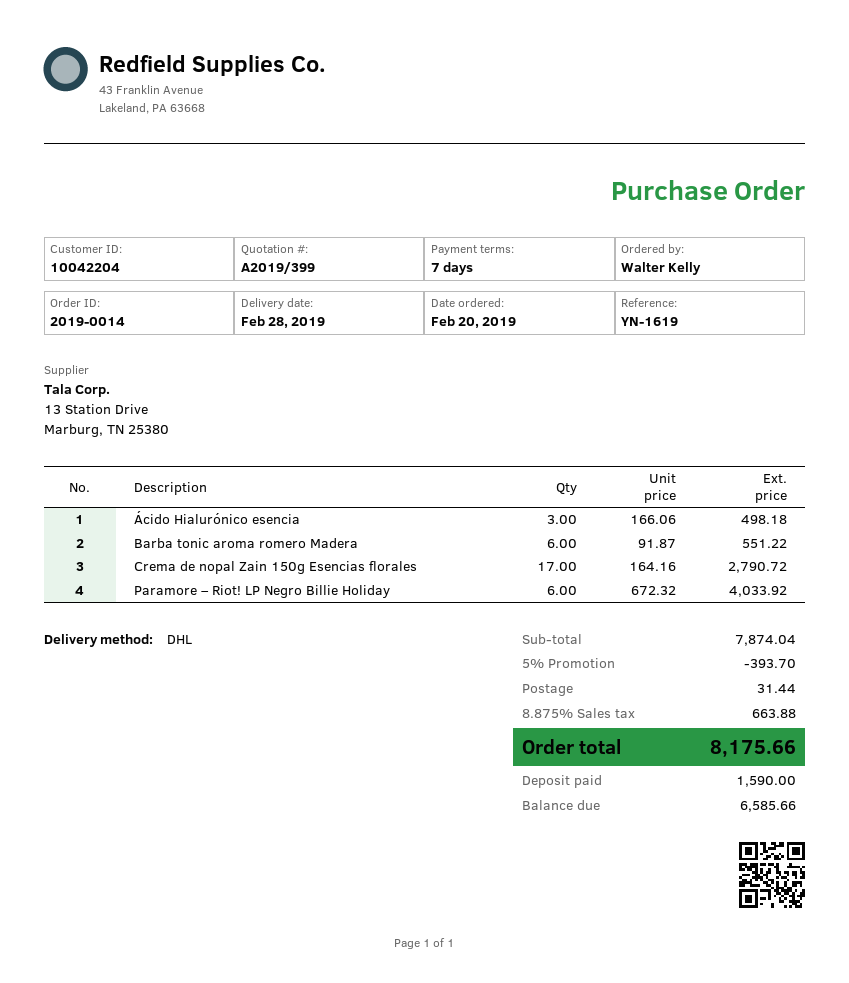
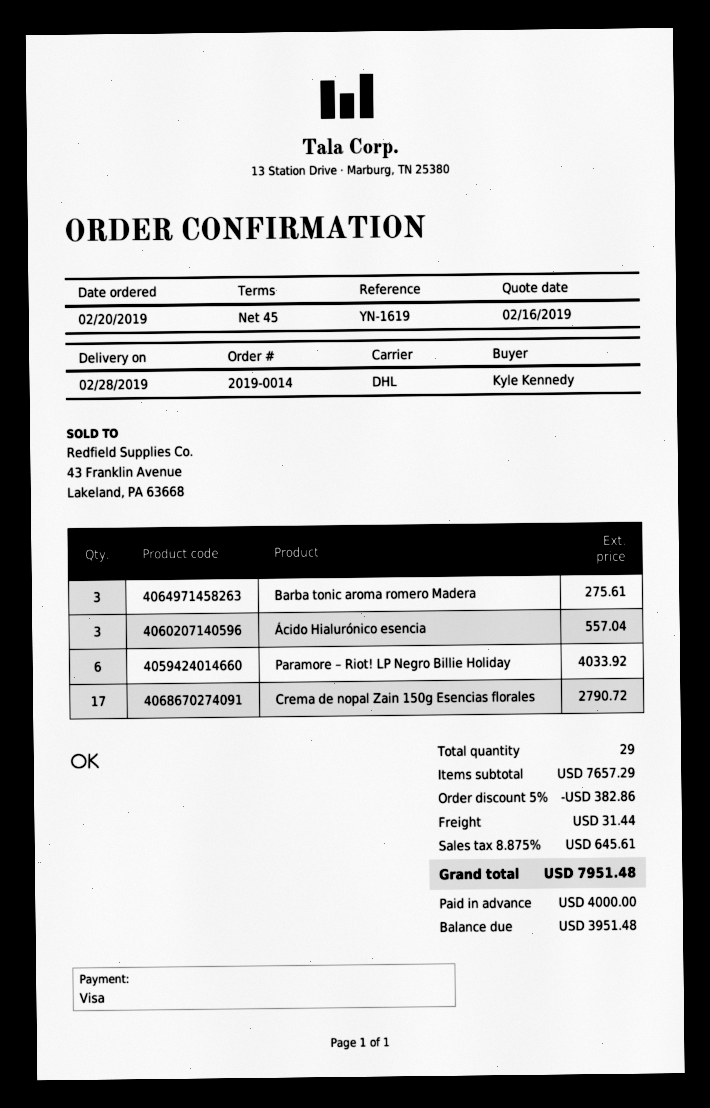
payment terms: 7 days -> 45 days
ordered by: Walter Kelly -> Kyle Kennedy
Ácido Hialurónico esencia: 3 for 498.18 -> 3 for 557.04
Barba tonic aroma romero Madera: 6 for 551.22 -> 3 for 275.61
subtotal: 7874.04 -> 7657.29
discount: 5% = 393.70 -> 5% = 382.86
tax: 8.875% = 663.88 -> 8.875% = 645.61
total: 8175.66 -> 7951.48
deposit: 1590.00 -> 4000.00
balance: 6585.66 -> 3951.48

